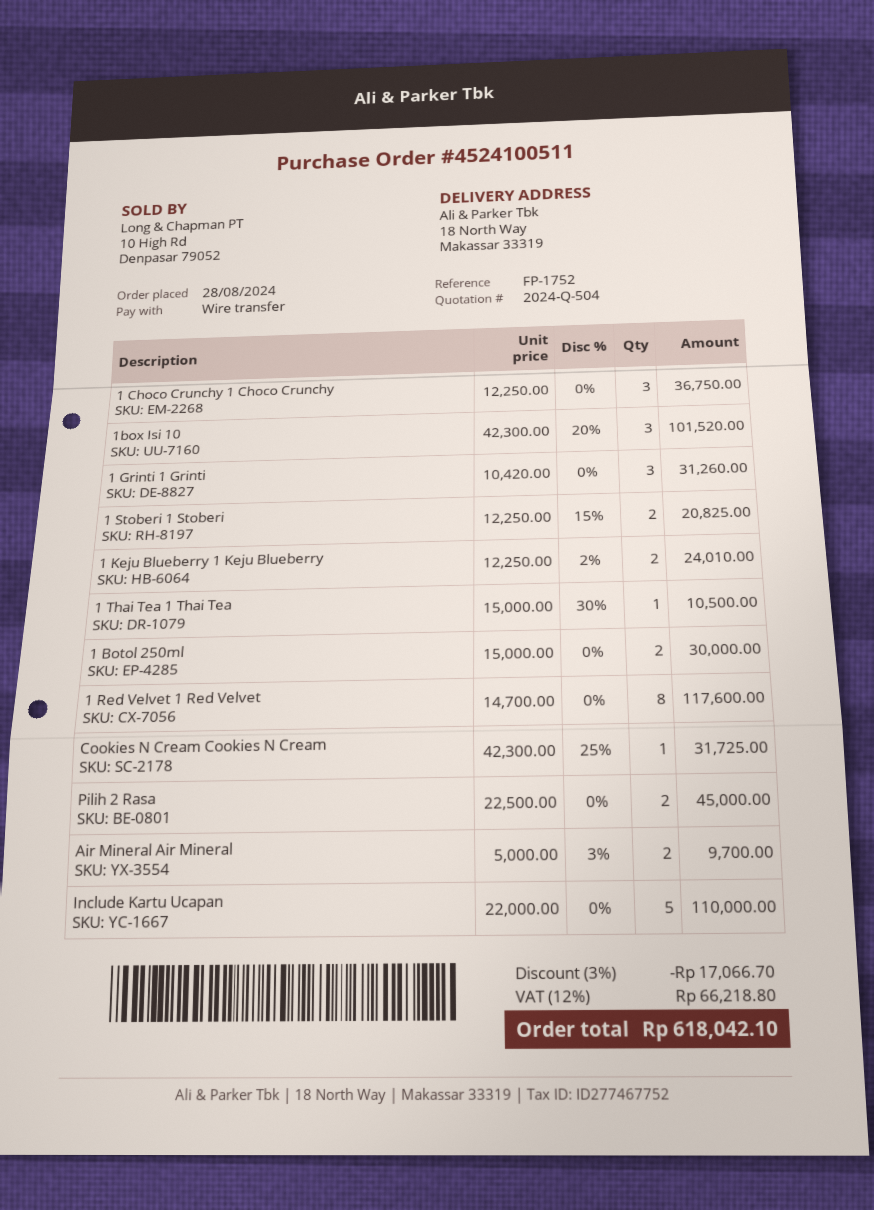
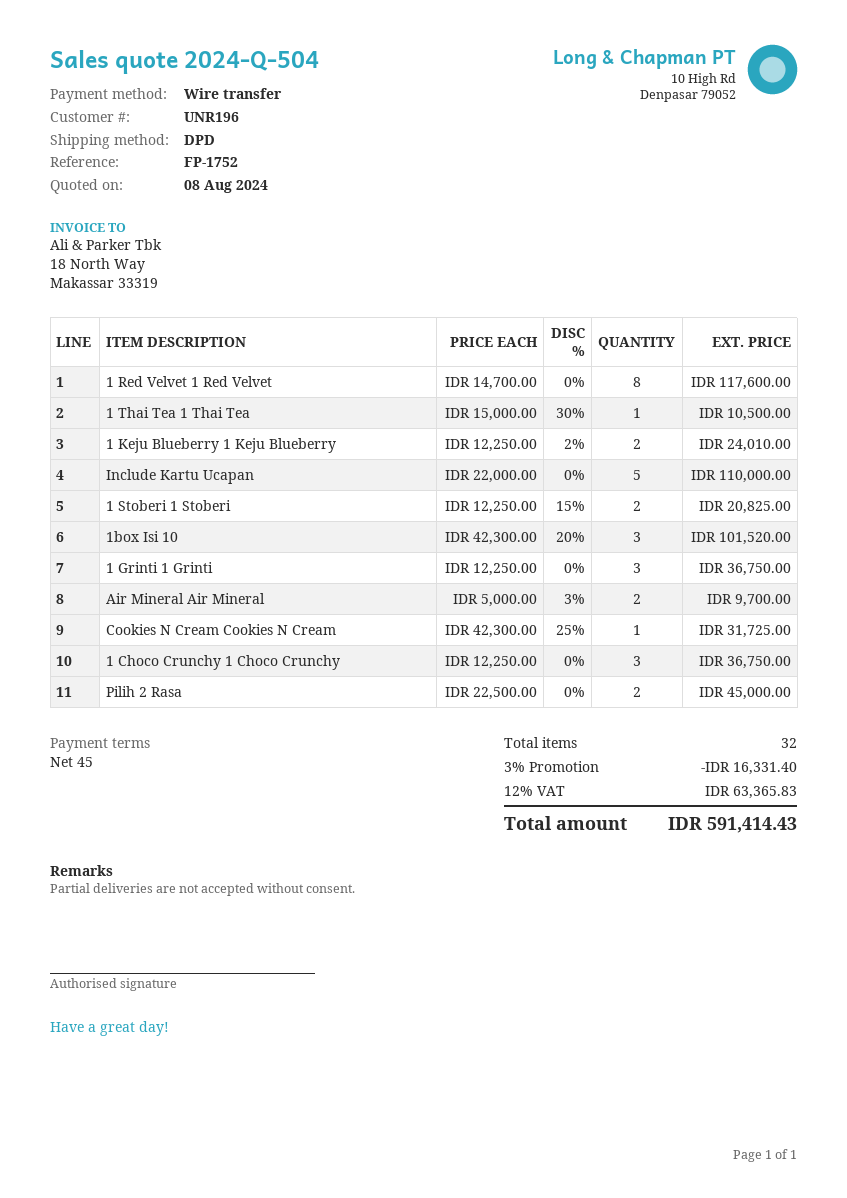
1 Grinti 1 Grinti: 3 x 10420.00 = 31260.00 -> 3 x 12250.00 = 36750.00
1 Botol 250ml: 2 x 15000.00 = 30000.00 -> none
discount: 3% = 17066.70 -> 3% = 16331.40
tax: 12% = 66218.80 -> 12% = 63365.83
total: 618042.10 -> 591414.43

